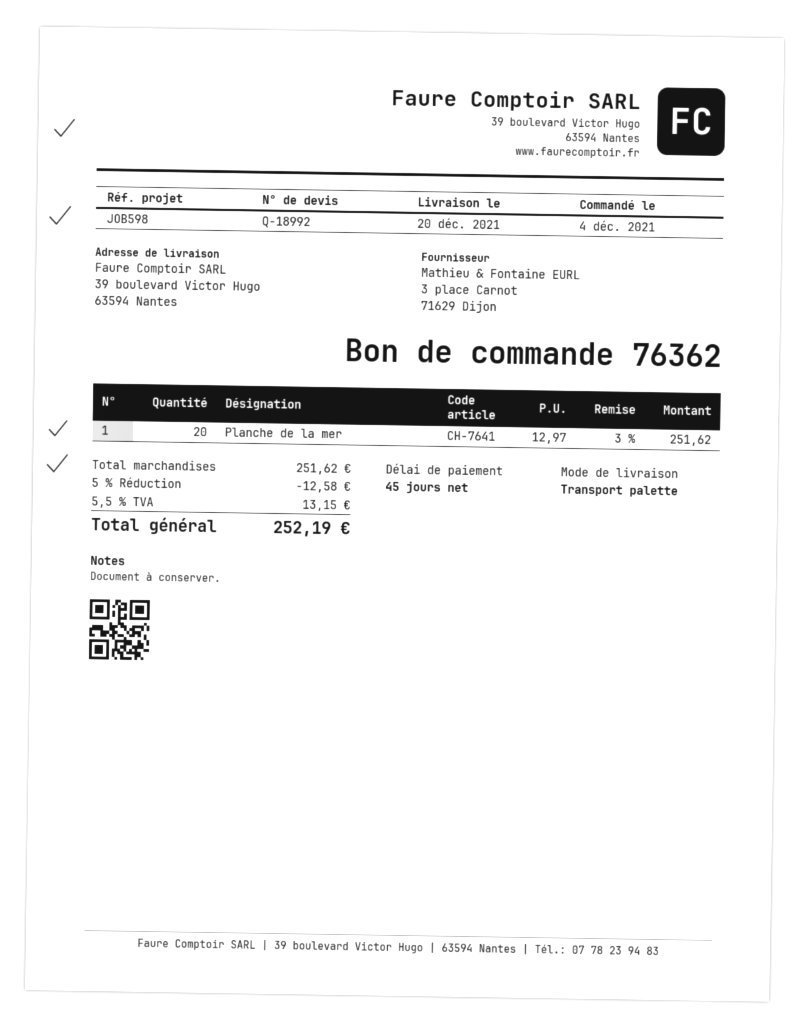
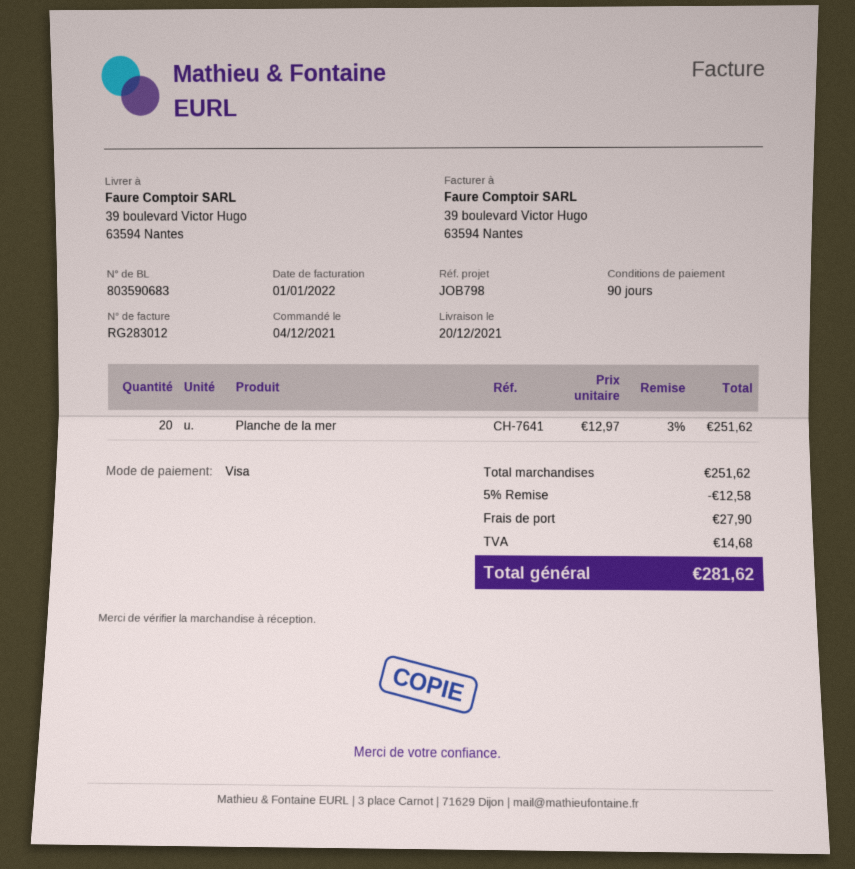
payment terms: 45 days -> 90 days
reference: JOB598 -> JOB798
shipping: none -> 27.90
tax: 13.15 -> 14.68
total: 252.19 -> 281.62

